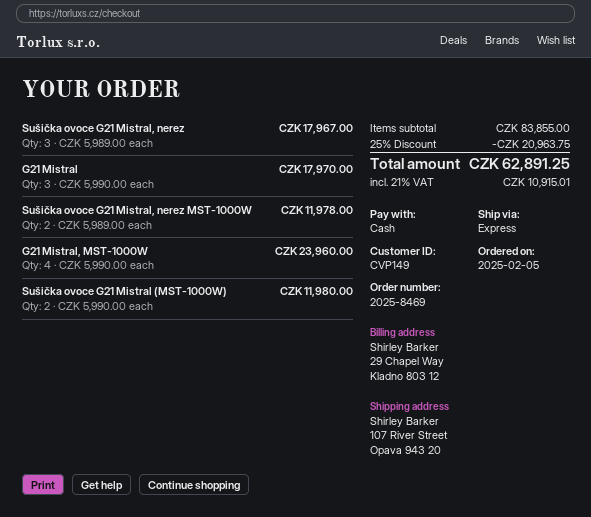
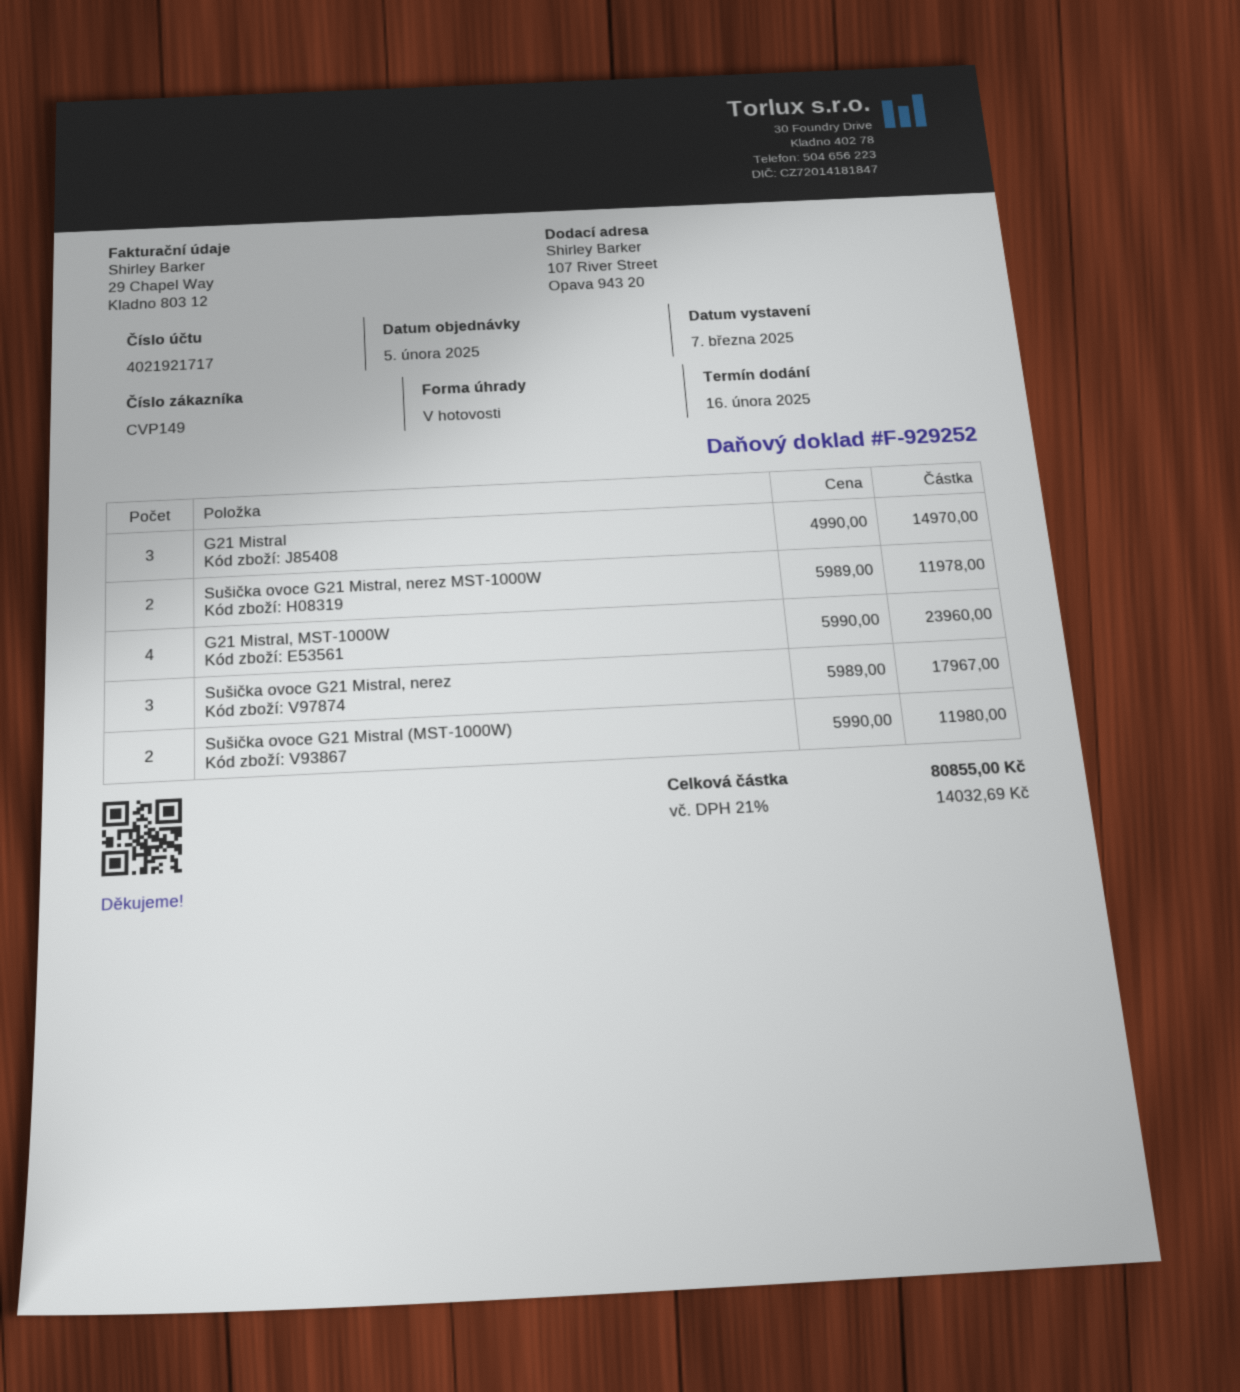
G21 Mistral: 3 x 5990.00 = 17970.00 -> 3 x 4990.00 = 14970.00
discount: 25% = 20963.75 -> none
tax: 21% = 10915.01 -> 21% = 14032.69
total: 62891.25 -> 80855.00

